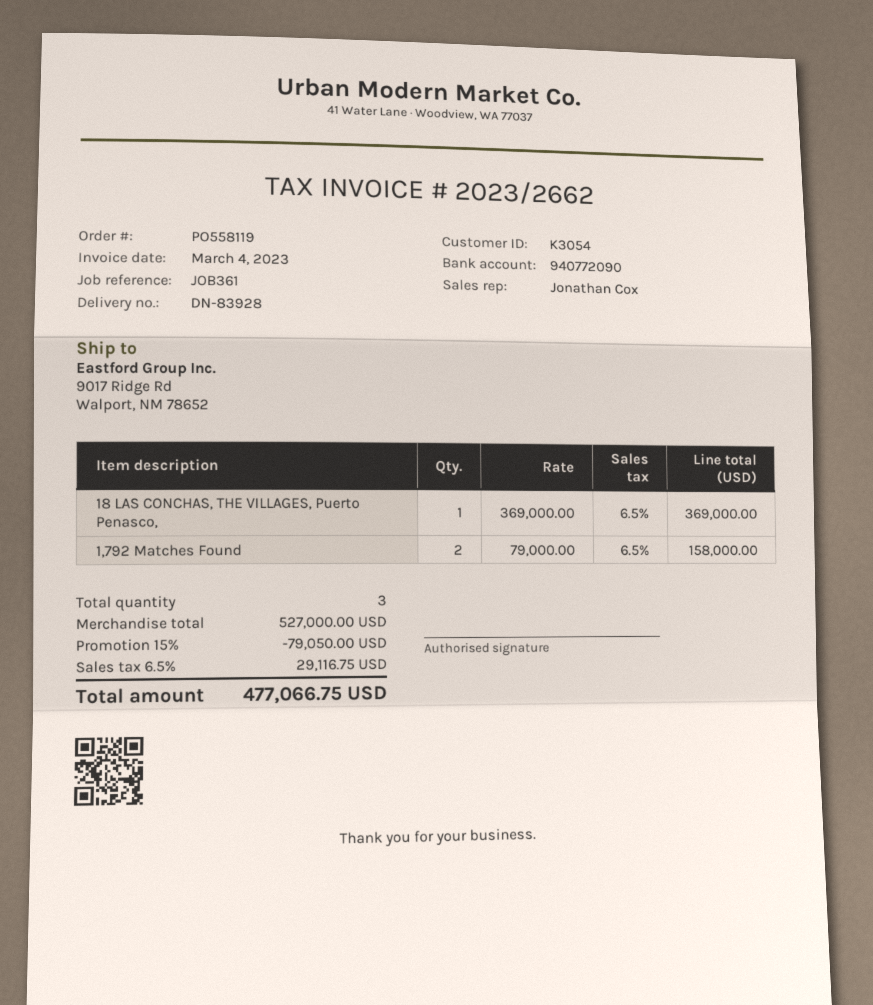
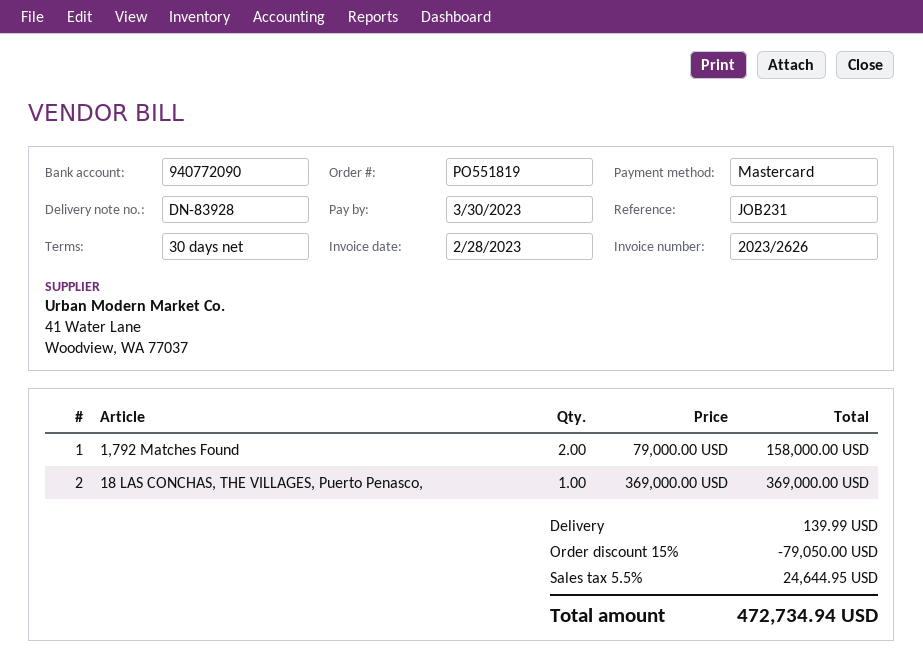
order number: PO558119 -> PO551819
invoice number: 2023/2662 -> 2023/2626
invoice date: 2023-03-04 -> 2023-02-28
reference: JOB361 -> JOB231
shipping: none -> 139.99
tax: 6.5% = 29116.75 -> 5.5% = 24644.95
total: 477066.75 -> 472734.94

